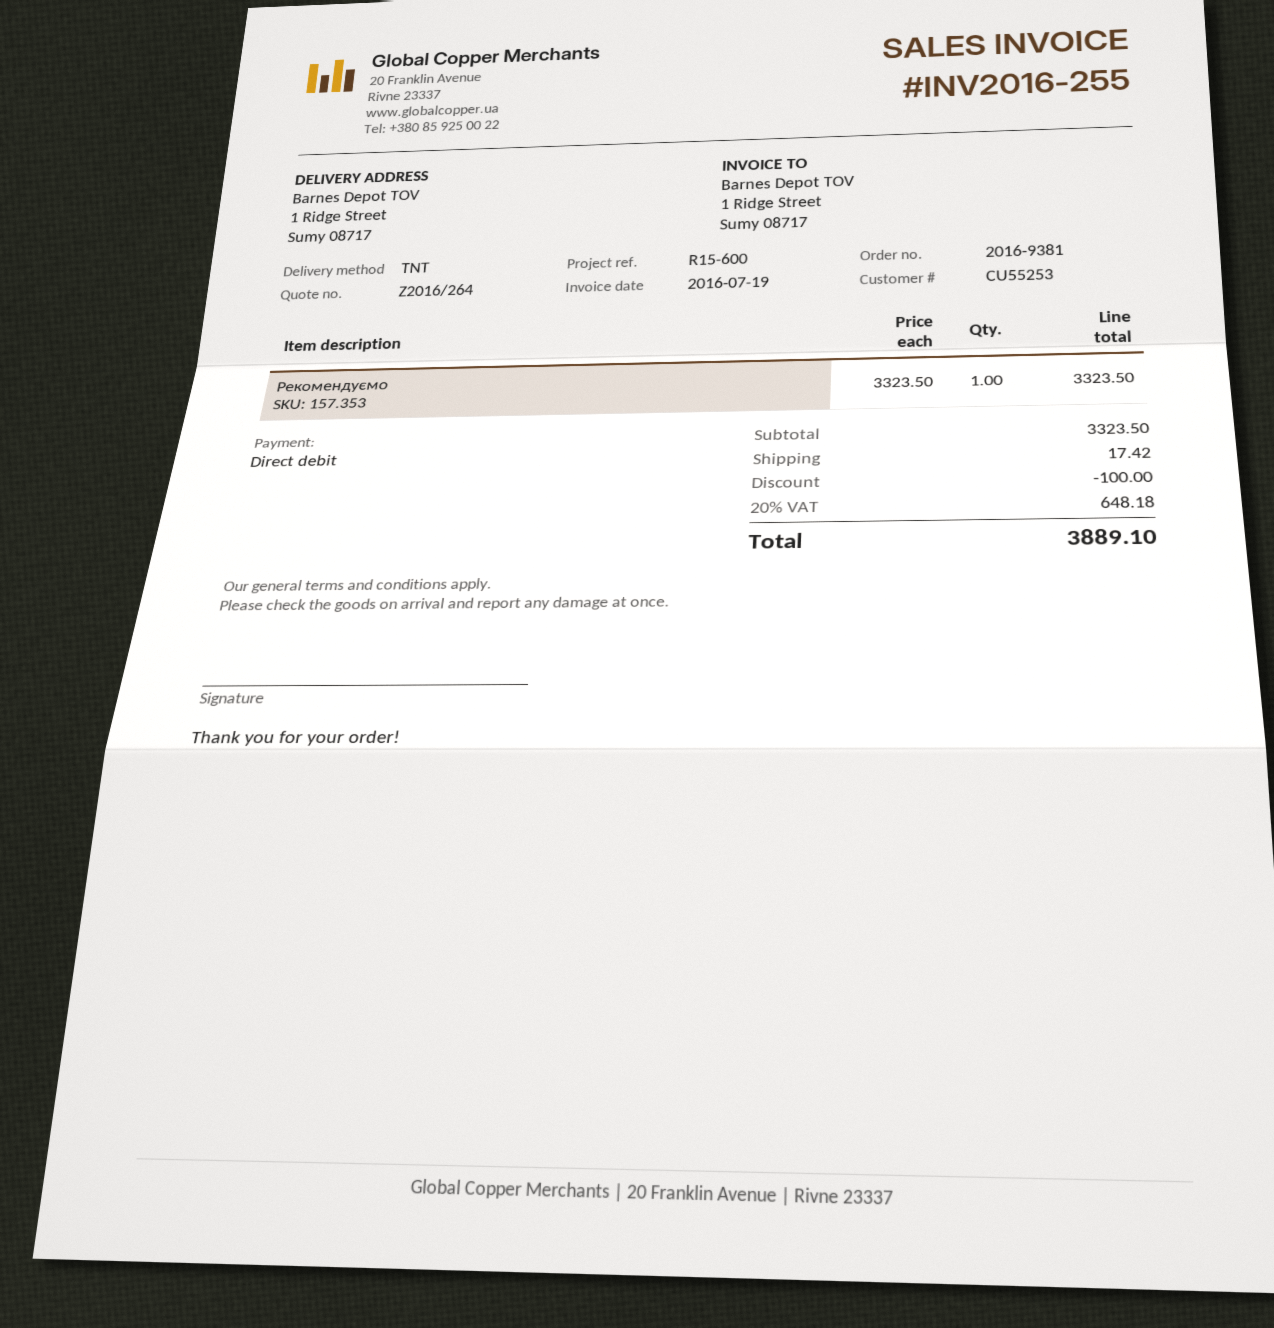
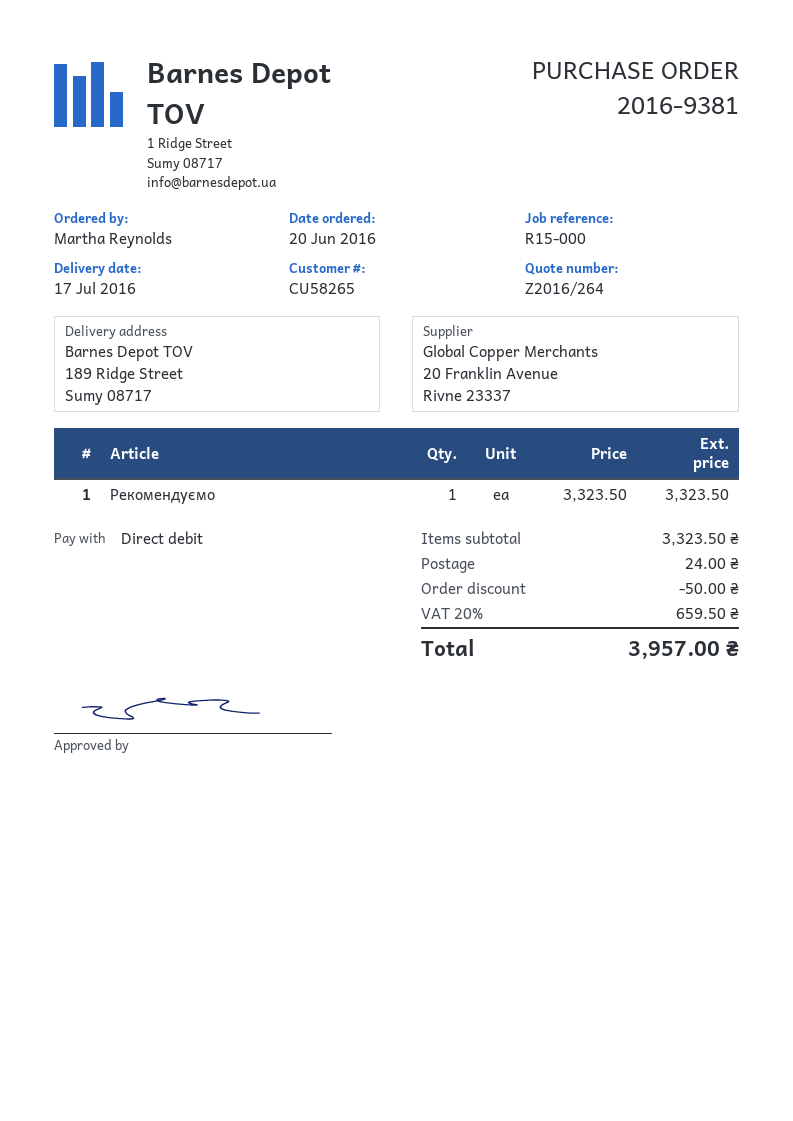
customer number: CU55253 -> CU58265
reference: R15-600 -> R15-000
ship to: 1 Ridge Street, Sumy 08717 -> 189 Ridge Street, Sumy 08717
discount: 100.00 -> 50.00
shipping: 17.42 -> 24.00
tax: 20% = 648.18 -> 20% = 659.50
total: 3889.10 -> 3957.00

